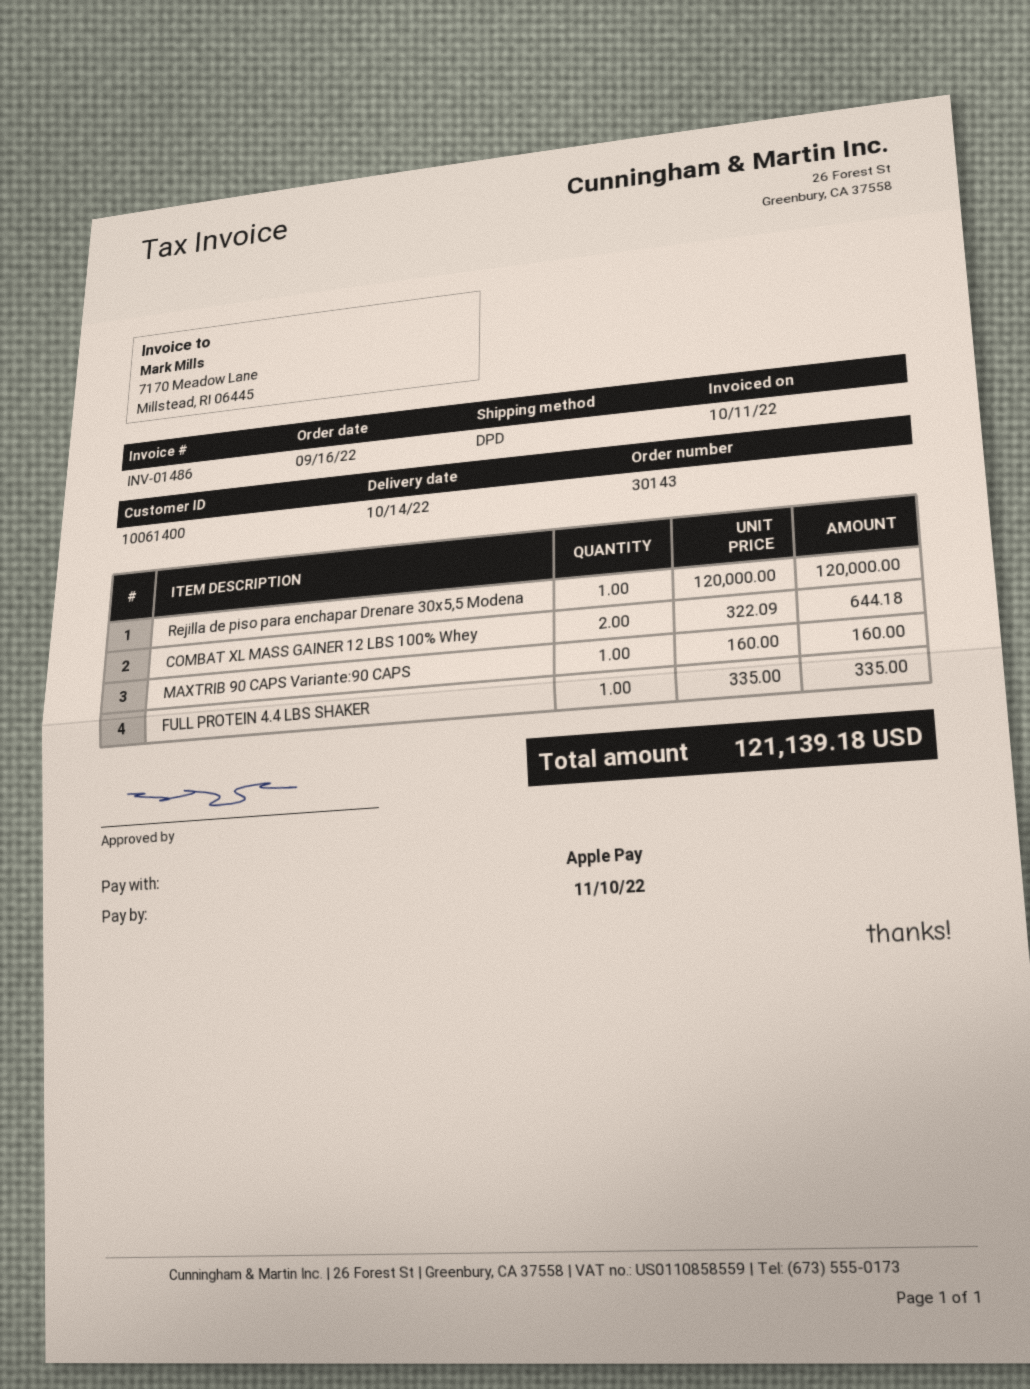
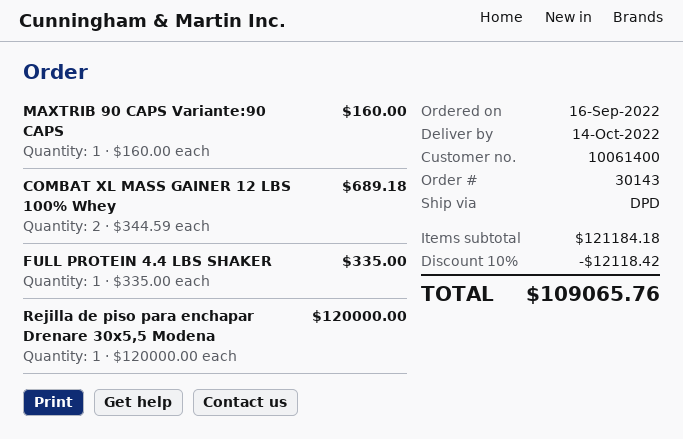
COMBAT XL MASS GAINER 12 LBS 100% Whey: 2 x 322.09 = 644.18 -> 2 x 344.59 = 689.18
discount: none -> 10% = 12118.42
total: 121139.18 -> 109065.76

